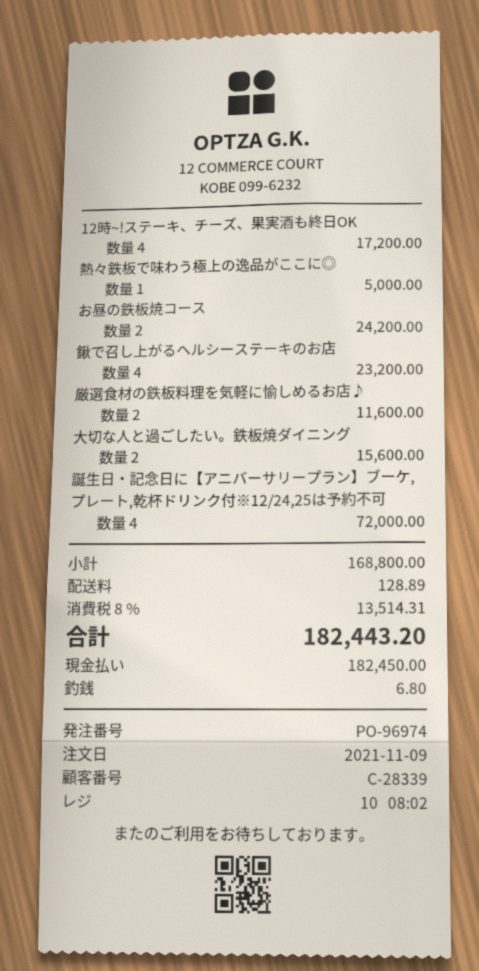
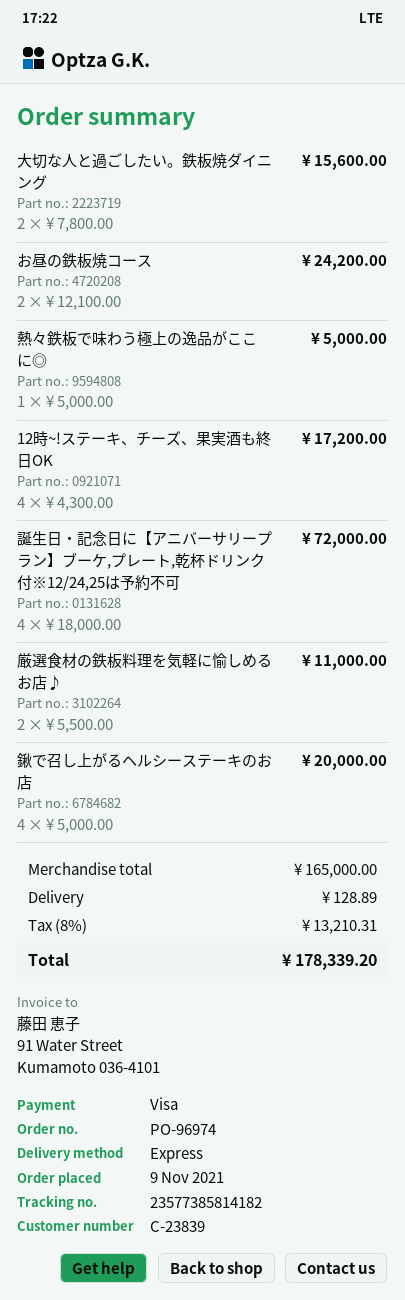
customer number: C-28339 -> C-23839
payment method: cash -> Visa
鍬で召し上がるヘルシーステーキのお店: 4 for 23200.00 -> 4 for 20000.00
厳選食材の鉄板料理を気軽に愉しめるお店♪: 2 for 11600.00 -> 2 for 11000.00
subtotal: 168800.00 -> 165000.00
tax: 8% = 13514.31 -> 8% = 13210.31
total: 182443.20 -> 178339.20

